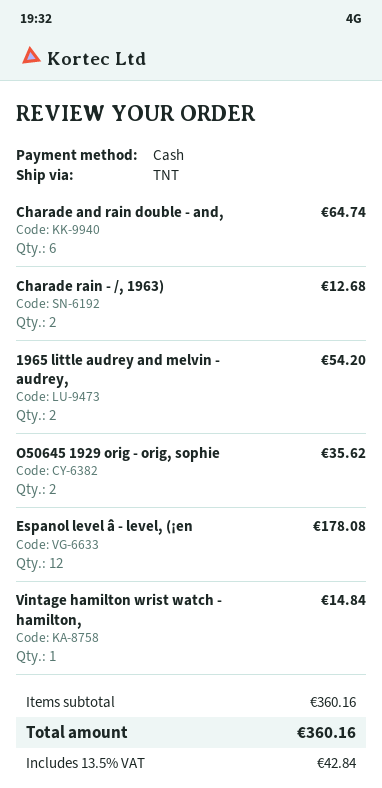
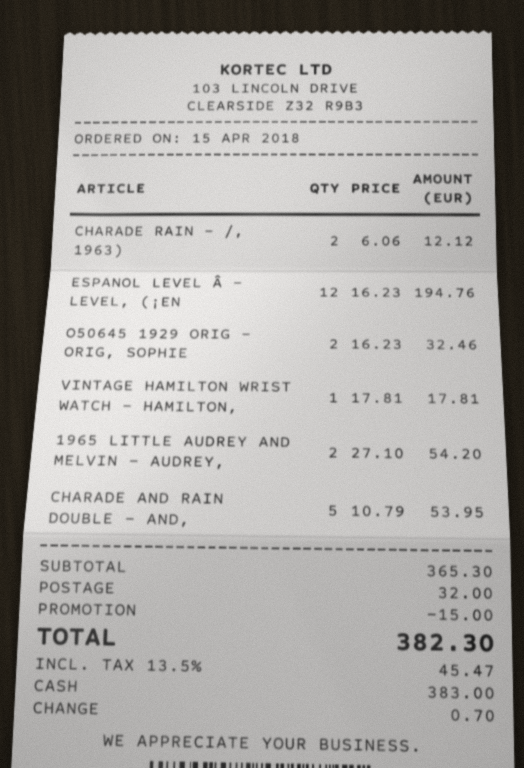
Charade and rain double - and,: 6 for 64.74 -> 5 for 53.95
Charade rain - /, 1963): 2 for 12.68 -> 2 for 12.12
O50645 1929 orig - orig, sophie: 2 for 35.62 -> 2 for 32.46
Espanol level â - level, (¡en: 12 for 178.08 -> 12 for 194.76
Vintage hamilton wrist watch - hamilton,: 1 for 14.84 -> 1 for 17.81
subtotal: 360.16 -> 365.30
discount: none -> 15.00
shipping: none -> 32.00
tax: 13.5% = 42.84 -> 13.5% = 45.47
total: 360.16 -> 382.30

